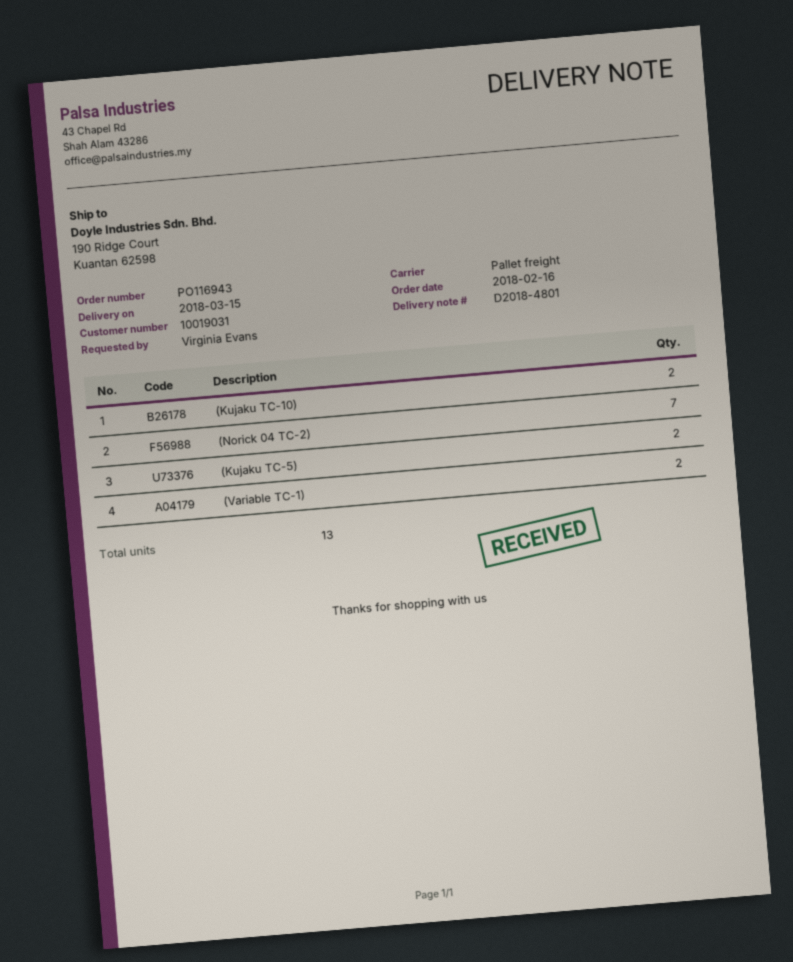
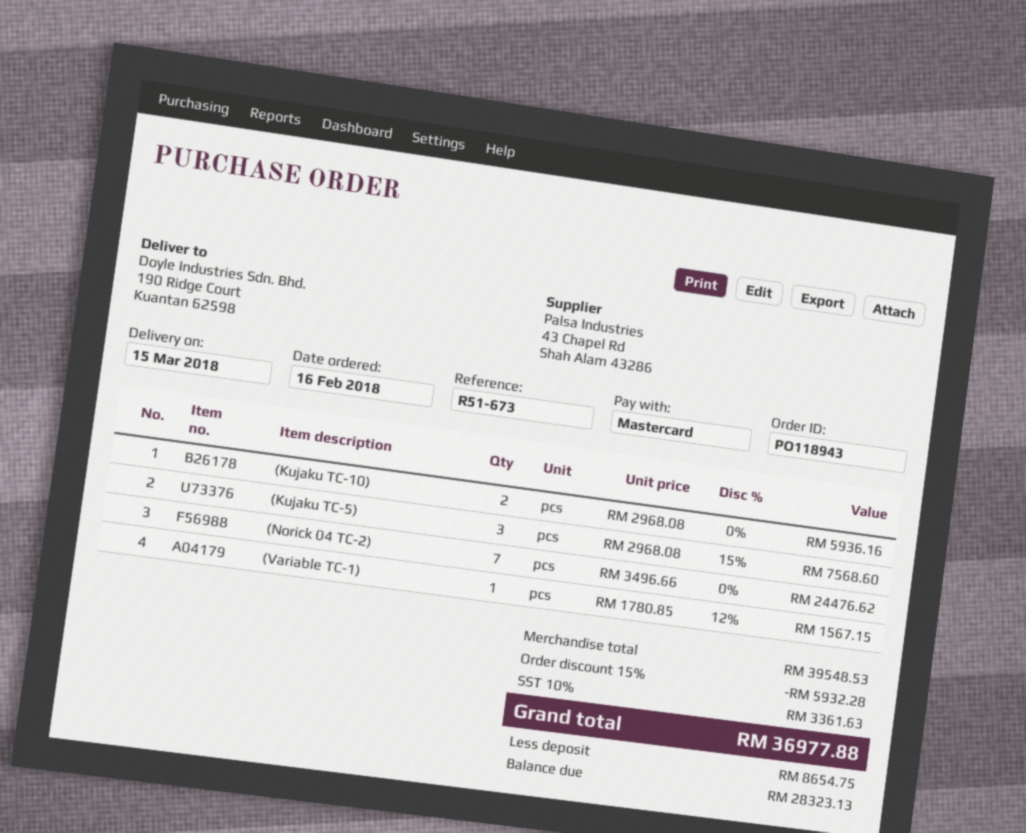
order number: PO116943 -> PO118943
(Kujaku TC-5): 2 -> 3
(Variable TC-1): 2 -> 1

